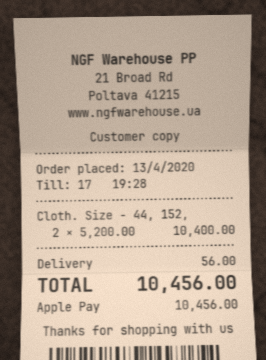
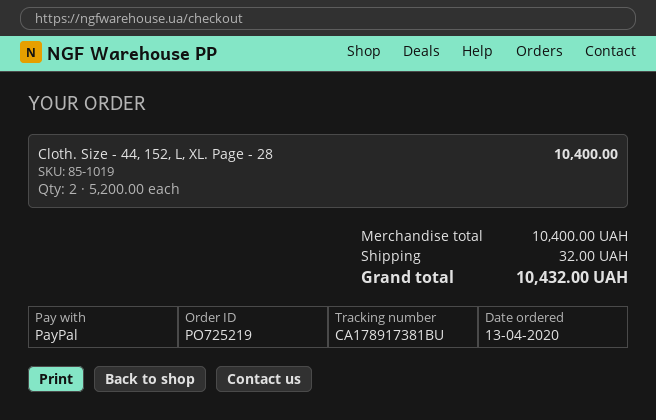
payment method: Apple Pay -> PayPal
shipping: 56.00 -> 32.00
total: 10456.00 -> 10432.00

